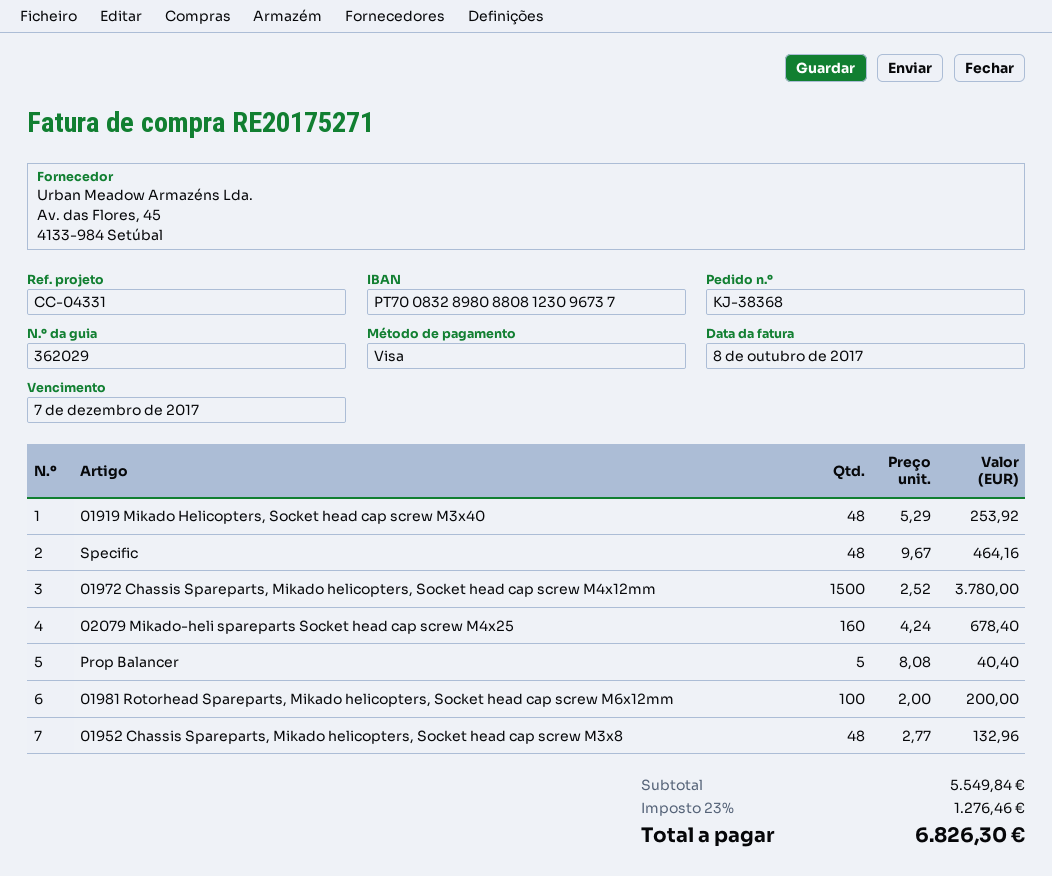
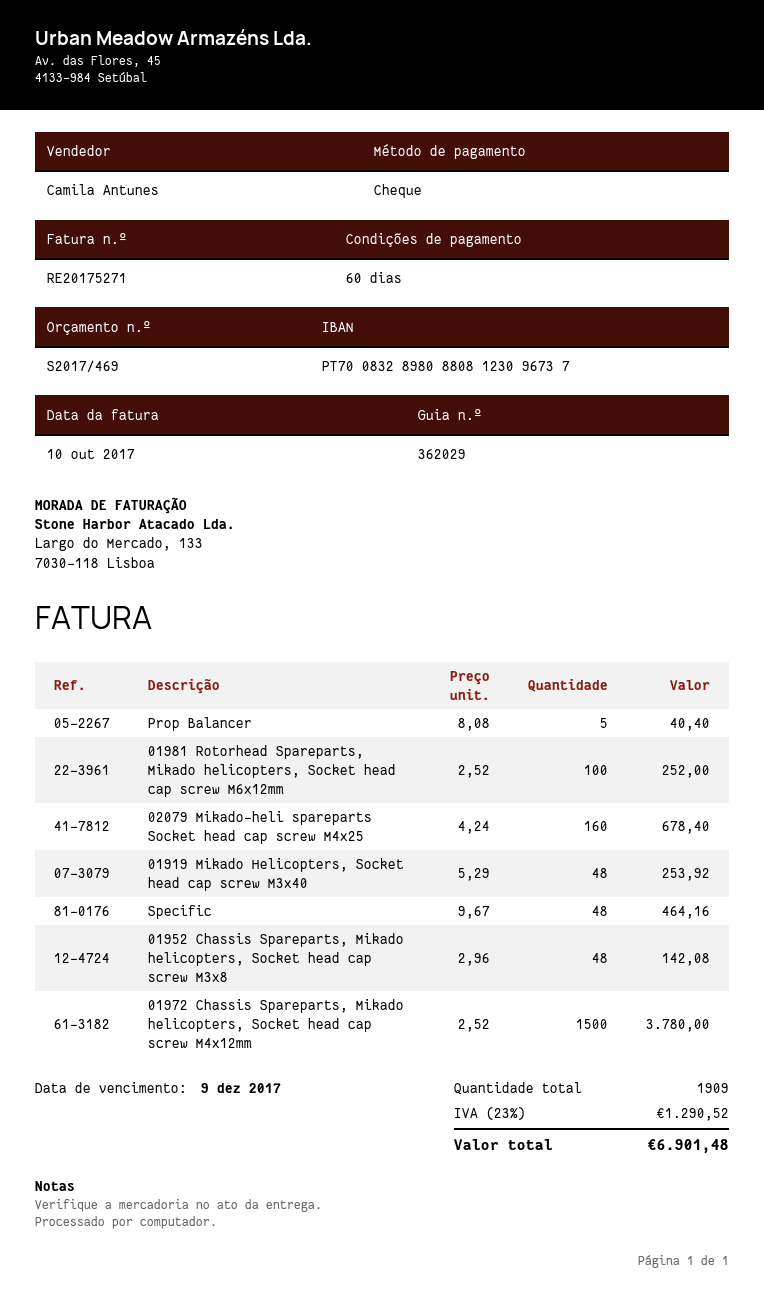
invoice date: 2017-10-08 -> 2017-10-10
due date: 2017-12-07 -> 2017-12-09
payment method: Visa -> cheque
01981 Rotorhead Spareparts, Mikado helicopters, Socket head cap screw M6x12mm: 100 x 2.00 = 200.00 -> 100 x 2.52 = 252.00
01952 Chassis Spareparts, Mikado helicopters, Socket head cap screw M3x8: 48 x 2.77 = 132.96 -> 48 x 2.96 = 142.08
tax: 23% = 1276.46 -> 23% = 1290.52
total: 6826.30 -> 6901.48

